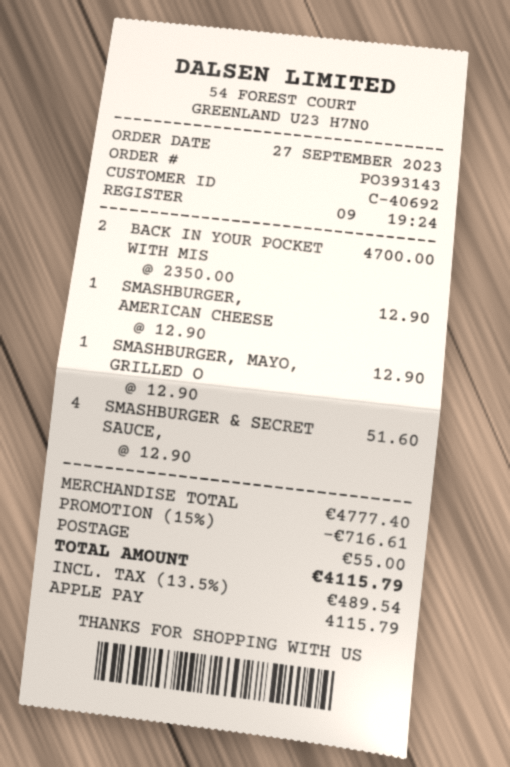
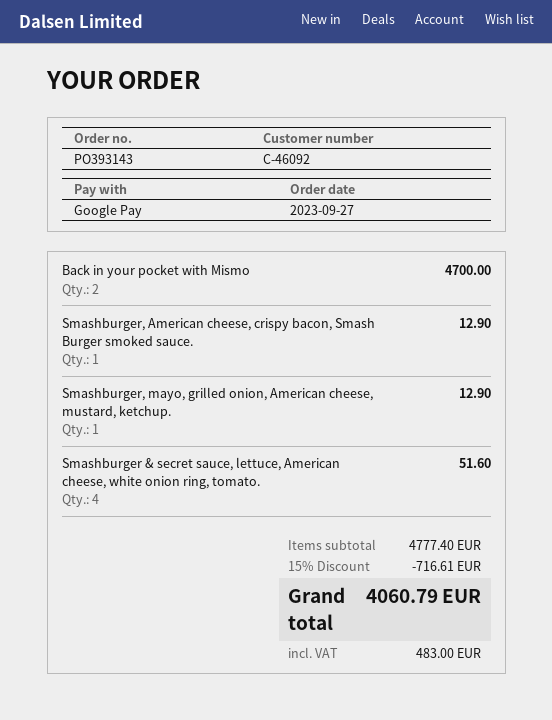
customer number: C-40692 -> C-46092
payment method: Apple Pay -> Google Pay
shipping: 55.00 -> none
tax: 489.54 -> 483.00
total: 4115.79 -> 4060.79

